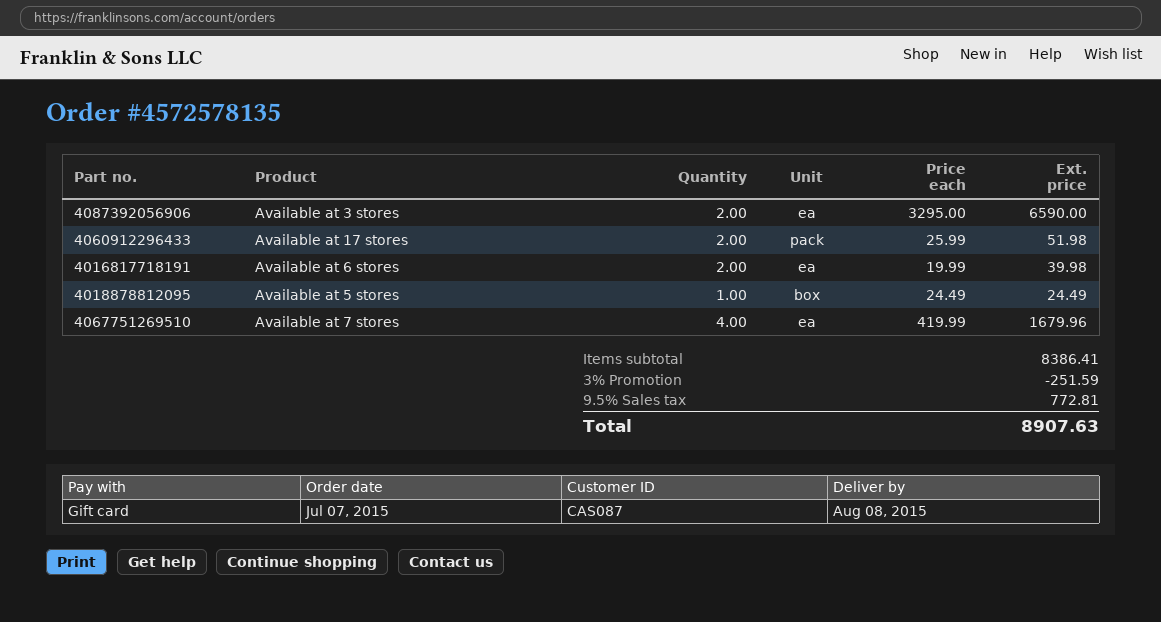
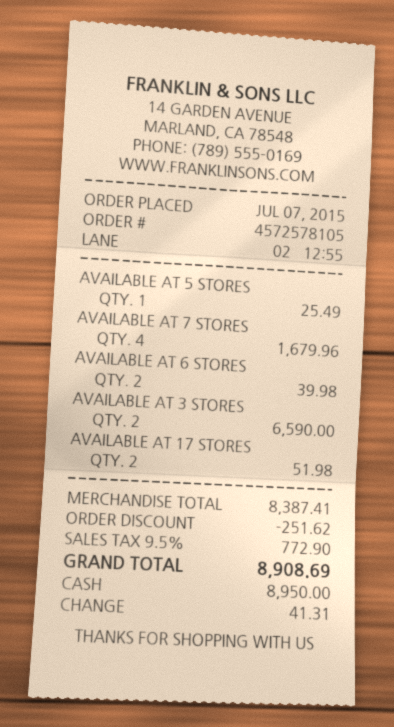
order number: 4572578135 -> 4572578105
payment method: gift card -> cash
Available at 5 stores: 1 for 24.49 -> 1 for 25.49
subtotal: 8386.41 -> 8387.41
discount: 251.59 -> 251.62
tax: 9.5% = 772.81 -> 9.5% = 772.90
total: 8907.63 -> 8908.69

